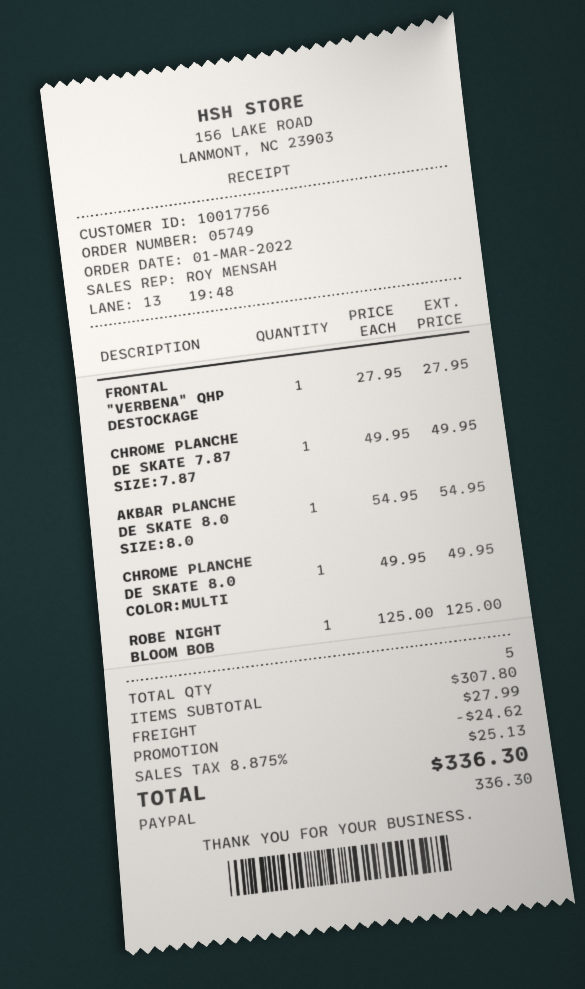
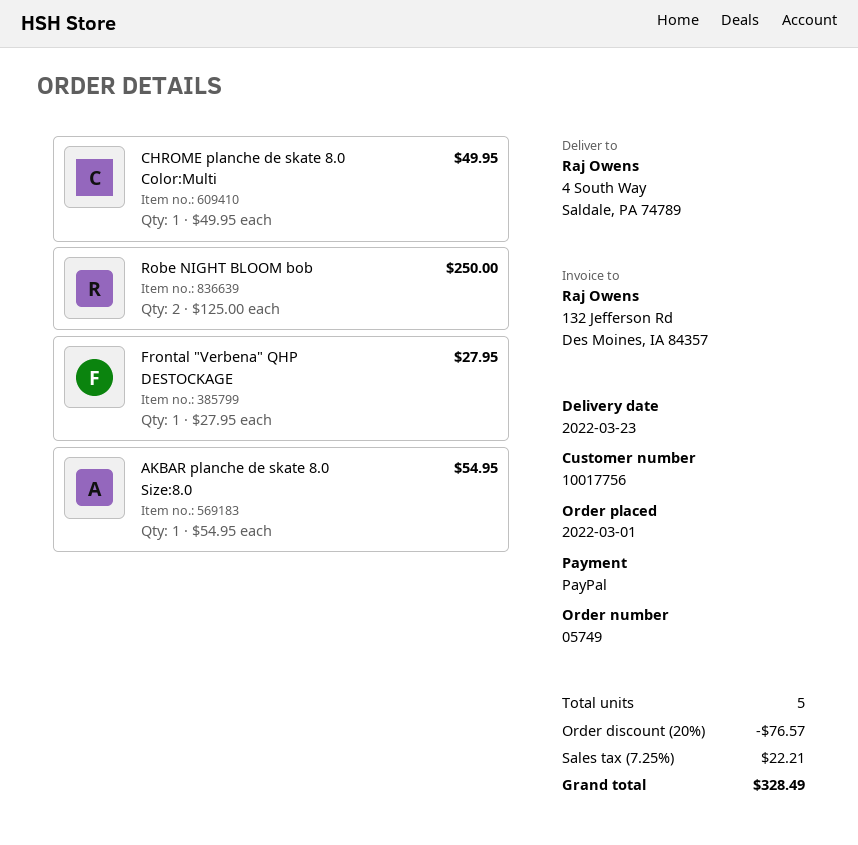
CHROME PLANCHE DE SKATE 7.87 SIZE:7.87: 1 x 49.95 = 49.95 -> none
ROBE NIGHT BLOOM BOB: 1 x 125.00 = 125.00 -> 2 x 125.00 = 250.00
discount: 24.62 -> 76.57
shipping: 27.99 -> none
tax: 8.875% = 25.13 -> 7.25% = 22.21
total: 336.30 -> 328.49

